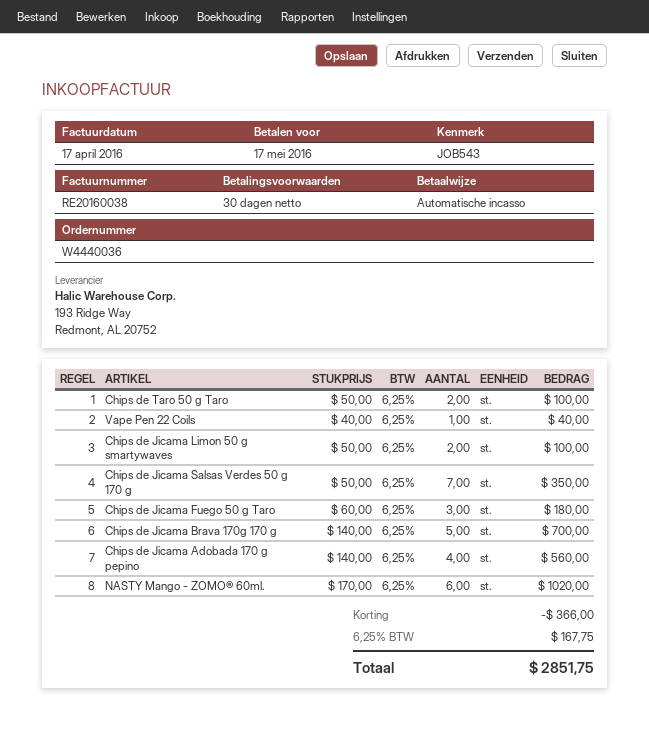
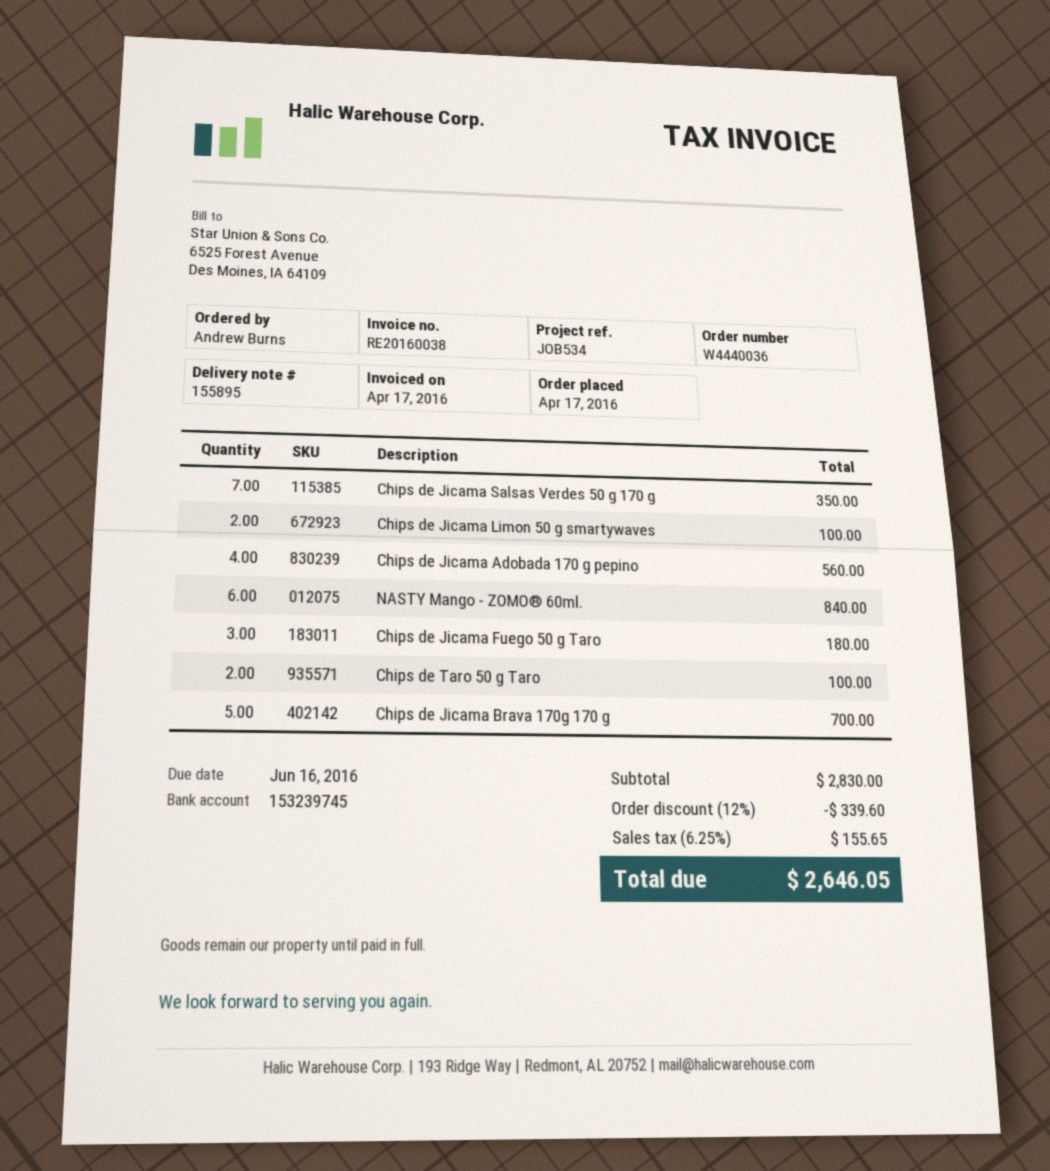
due date: 2016-05-17 -> 2016-06-16
reference: JOB543 -> JOB534
Vape Pen 22 Coils: 1 for 40.00 -> none
NASTY Mango - ZOMO® 60ml.: 6 for 1020.00 -> 6 for 840.00
discount: 366.00 -> 339.60
tax: 6.25% = 167.75 -> 6.25% = 155.65
total: 2851.75 -> 2646.05

